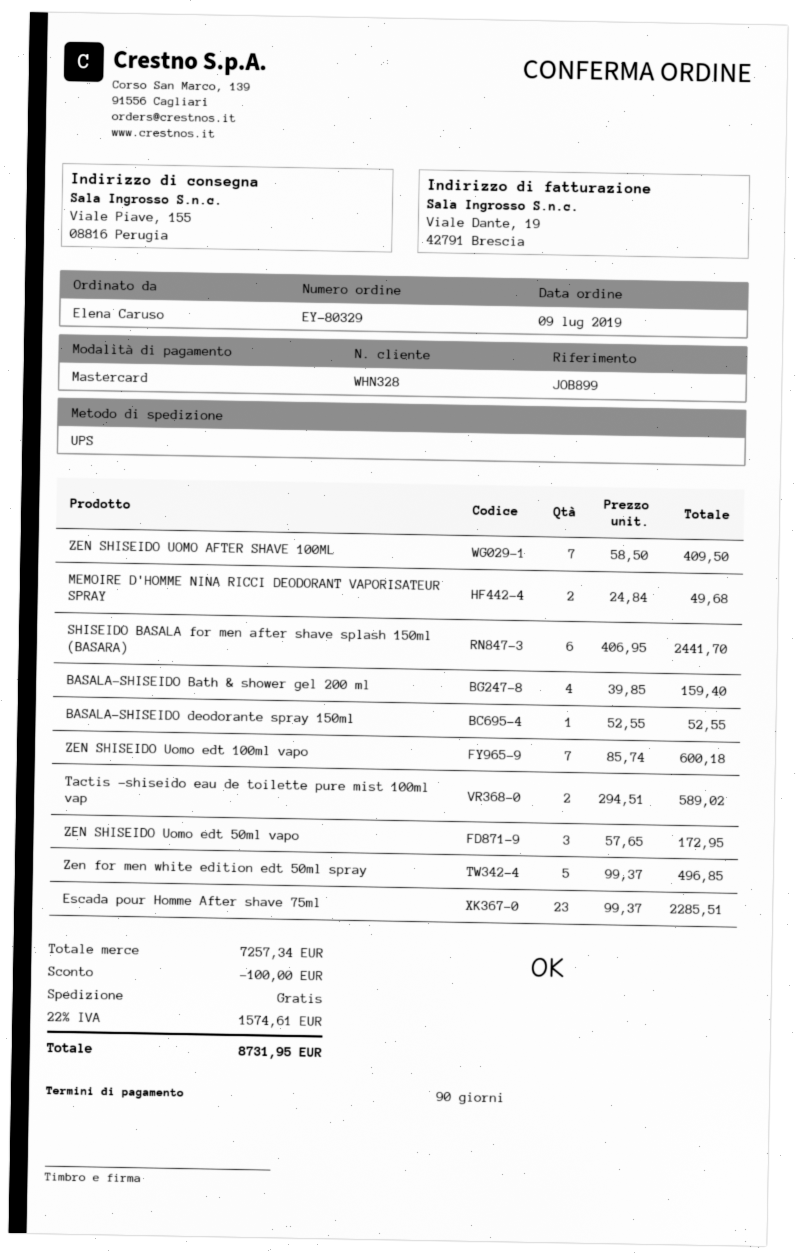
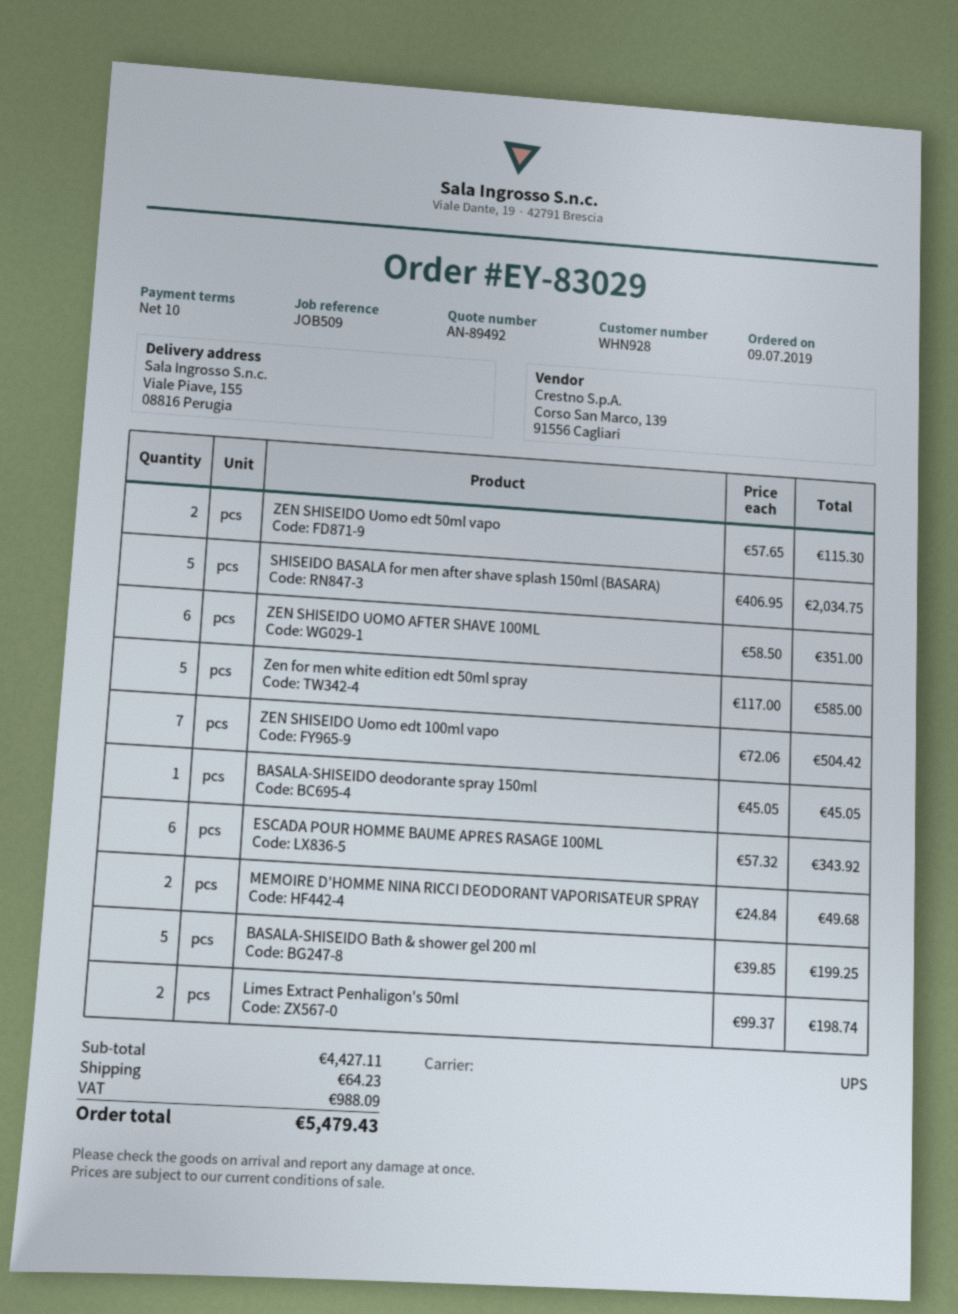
order number: EY-80329 -> EY-83029
payment terms: 90 days -> 10 days
customer number: WHN328 -> WHN928
reference: JOB899 -> JOB509
ZEN SHISEIDO UOMO AFTER SHAVE 100ML: 7 x 58.50 = 409.50 -> 6 x 58.50 = 351.00
SHISEIDO BASALA for men after shave splash 150ml (BASARA): 6 x 406.95 = 2441.70 -> 5 x 406.95 = 2034.75
BASALA-SHISEIDO Bath & shower gel 200 ml: 4 x 39.85 = 159.40 -> 5 x 39.85 = 199.25
BASALA-SHISEIDO deodorante spray 150ml: 1 x 52.55 = 52.55 -> 1 x 45.05 = 45.05
ZEN SHISEIDO Uomo edt 100ml vapo: 7 x 85.74 = 600.18 -> 7 x 72.06 = 504.42
Tactis -shiseido eau de toilette pure mist 100ml vap: 2 x 294.51 = 589.02 -> none
ZEN SHISEIDO Uomo edt 50ml vapo: 3 x 57.65 = 172.95 -> 2 x 57.65 = 115.30
Zen for men white edition edt 50ml spray: 5 x 99.37 = 496.85 -> 5 x 117.00 = 585.00
Escada pour Homme After shave 75ml: 23 x 99.37 = 2285.51 -> none
ESCADA POUR HOMME BAUME APRES RASAGE 100ML: none -> 6 x 57.32 = 343.92
Limes Extract Penhaligon's 50ml: none -> 2 x 99.37 = 198.74
subtotal: 7257.34 -> 4427.11
discount: 100.00 -> none
shipping: 0.00 -> 64.23
tax: 1574.61 -> 988.09
total: 8731.95 -> 5479.43

